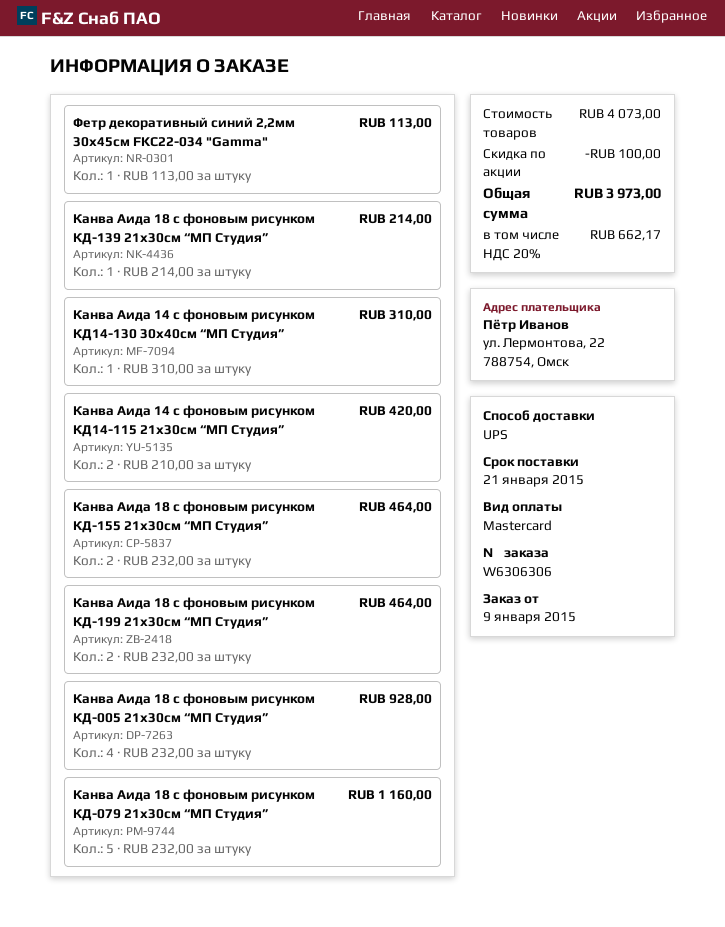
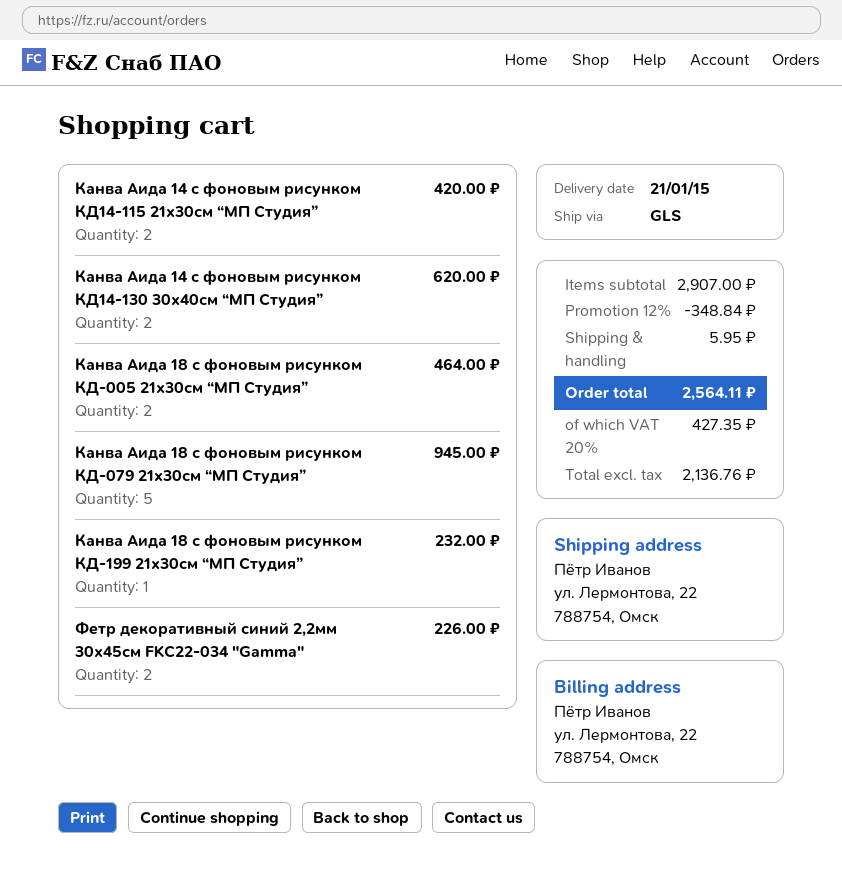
shipping method: UPS -> GLS
Фетр декоративный синий 2,2мм 30х45см FKC22-034 "Gamma": 1 for 113.00 -> 2 for 226.00
Канва Аида 18 с фоновым рисунком КД-139 21х30см “МП Студия”: 1 for 214.00 -> none
Канва Аида 14 с фоновым рисунком КД14-130 30х40см “МП Студия”: 1 for 310.00 -> 2 for 620.00
Канва Аида 18 с фоновым рисунком КД-155 21х30см “МП Студия”: 2 for 464.00 -> none
Канва Аида 18 с фоновым рисунком КД-199 21х30см “МП Студия”: 2 for 464.00 -> 1 for 232.00
Канва Аида 18 с фоновым рисунком КД-005 21х30см “МП Студия”: 4 for 928.00 -> 2 for 464.00
Канва Аида 18 с фоновым рисунком КД-079 21х30см “МП Студия”: 5 for 1160.00 -> 5 for 945.00
subtotal: 4073.00 -> 2907.00
discount: 100.00 -> 348.84
shipping: none -> 5.95
tax: 20% = 662.17 -> 20% = 427.35
total: 3973.00 -> 2564.11

